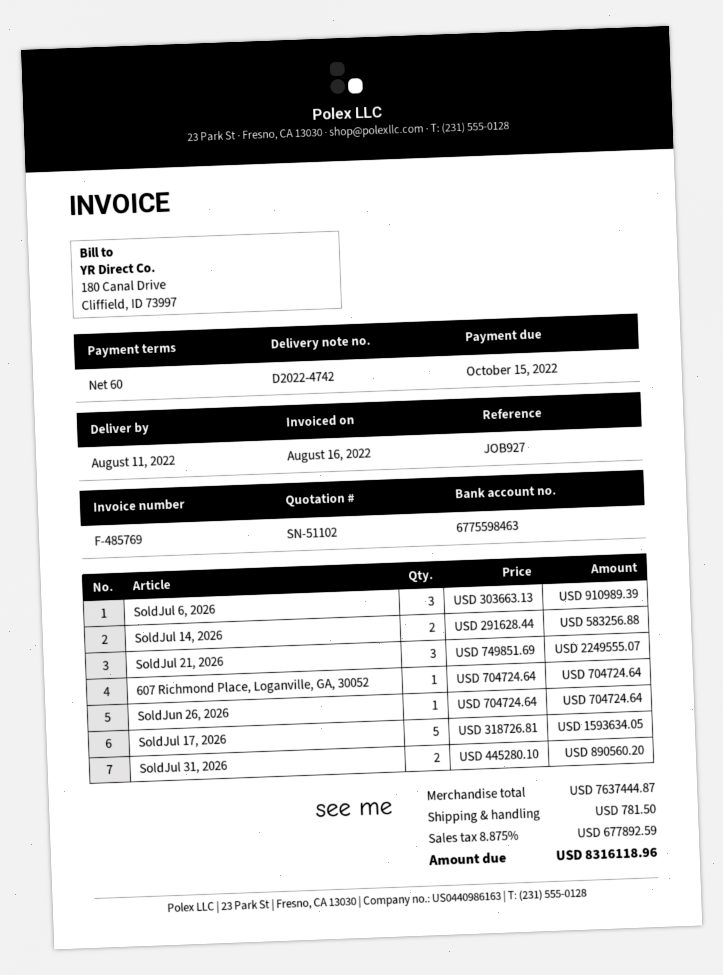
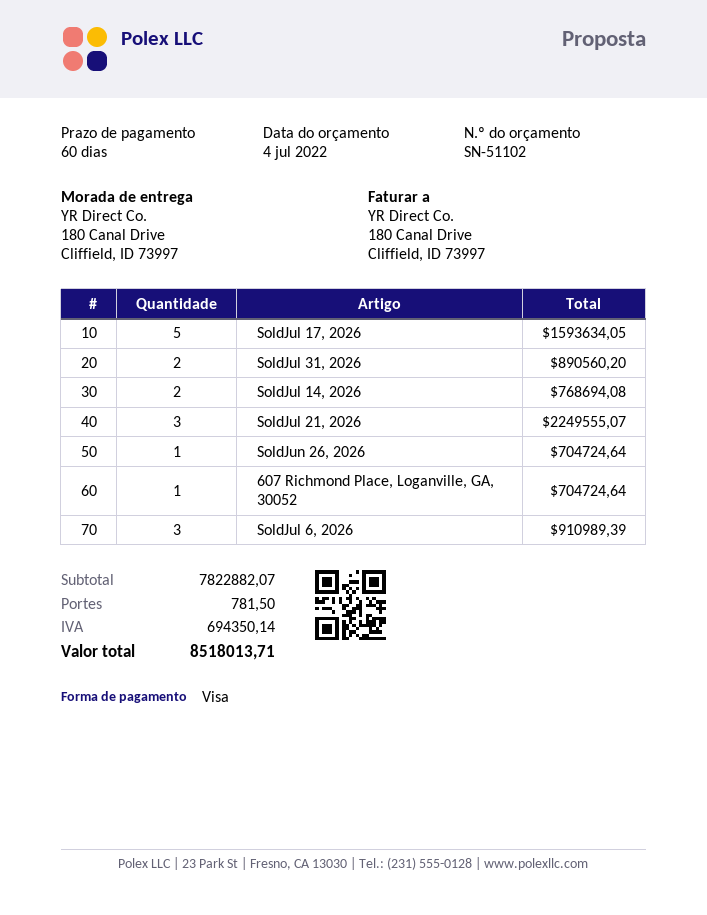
SoldJul 14, 2026: 2 for 583256.88 -> 2 for 768694.08
subtotal: 7637444.87 -> 7822882.07
tax: 677892.59 -> 694350.14
total: 8316118.96 -> 8518013.71

